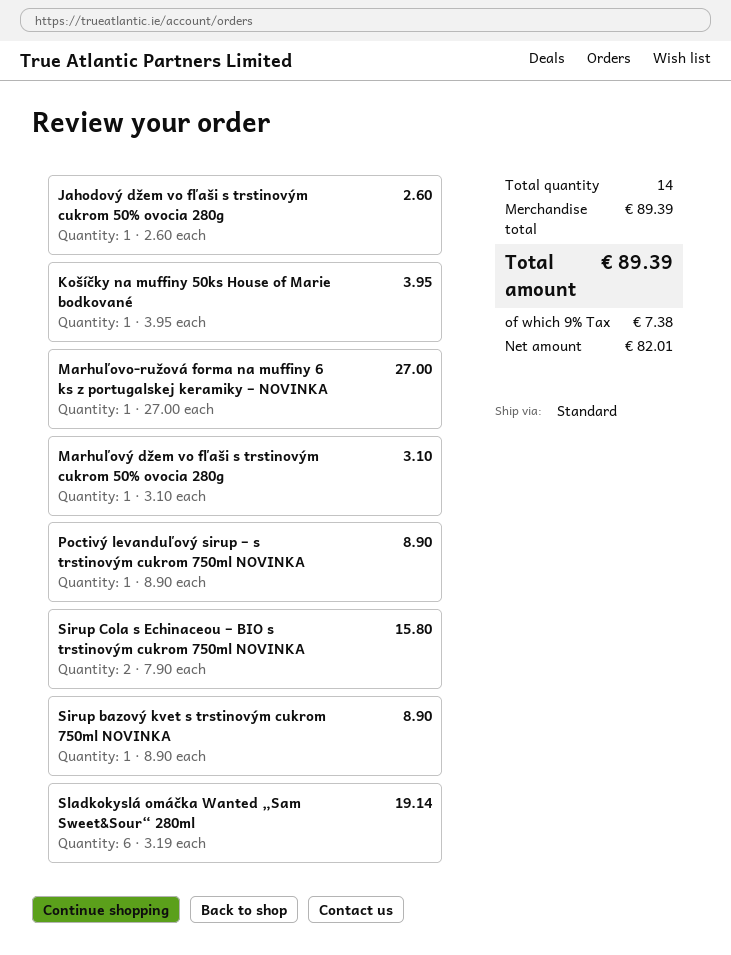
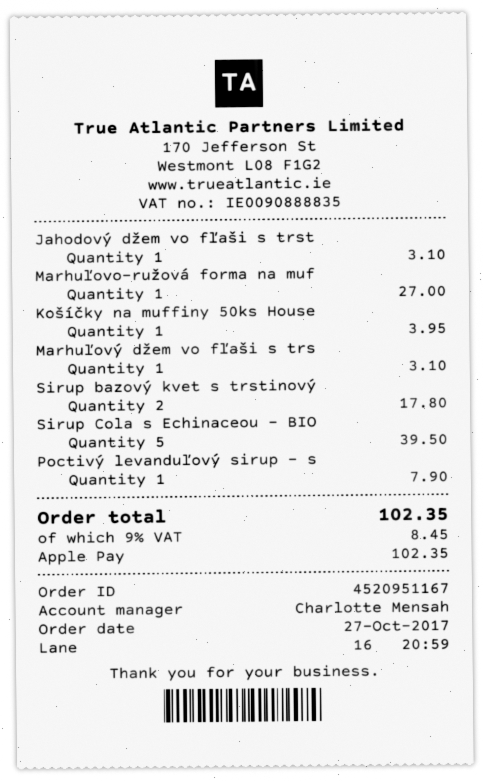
Jahodový džem vo fľaši s trstinovým cukrom 50% ovocia 280g: 1 for 2.60 -> 1 for 3.10
Poctivý levanduľový sirup – s trstinovým cukrom 750ml NOVINKA: 1 for 8.90 -> 1 for 7.90
Sirup Cola s Echinaceou – BIO s trstinovým cukrom 750ml NOVINKA: 2 for 15.80 -> 5 for 39.50
Sirup bazový kvet s trstinovým cukrom 750ml NOVINKA: 1 for 8.90 -> 2 for 17.80
Sladkokyslá omáčka Wanted „Sam Sweet&Sour“ 280ml: 6 for 19.14 -> none
tax: 9% = 7.38 -> 9% = 8.45
total: 89.39 -> 102.35

